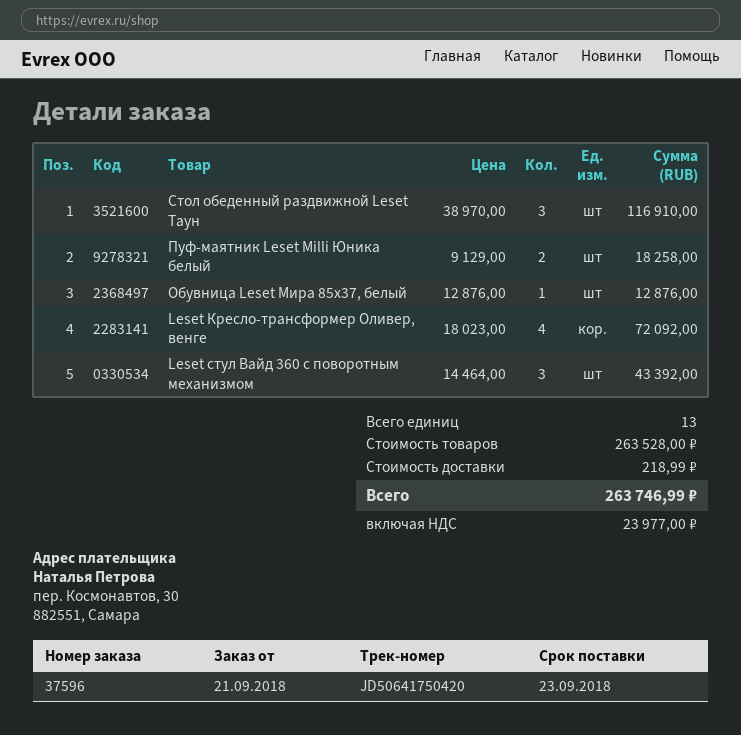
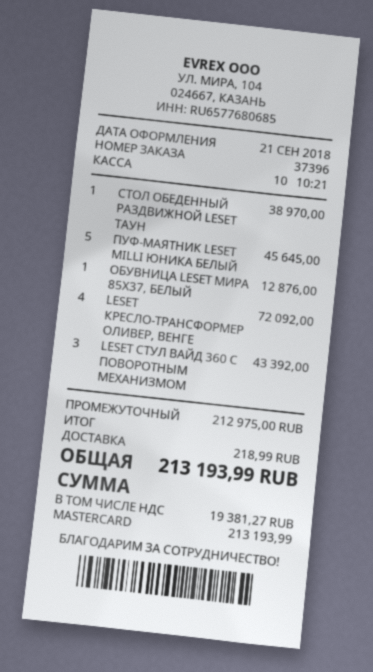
order number: 37596 -> 37396
Стол обеденный раздвижной Leset Таун: 3 for 116910.00 -> 1 for 38970.00
Пуф-маятник Leset Milli Юника белый: 2 for 18258.00 -> 5 for 45645.00
subtotal: 263528.00 -> 212975.00
tax: 23977.00 -> 19381.27
total: 263746.99 -> 213193.99

